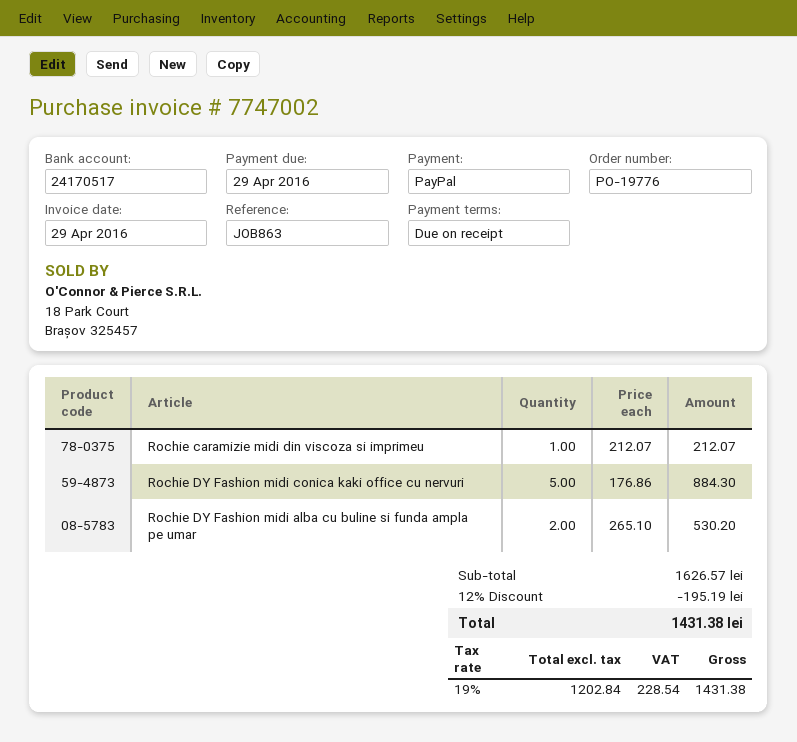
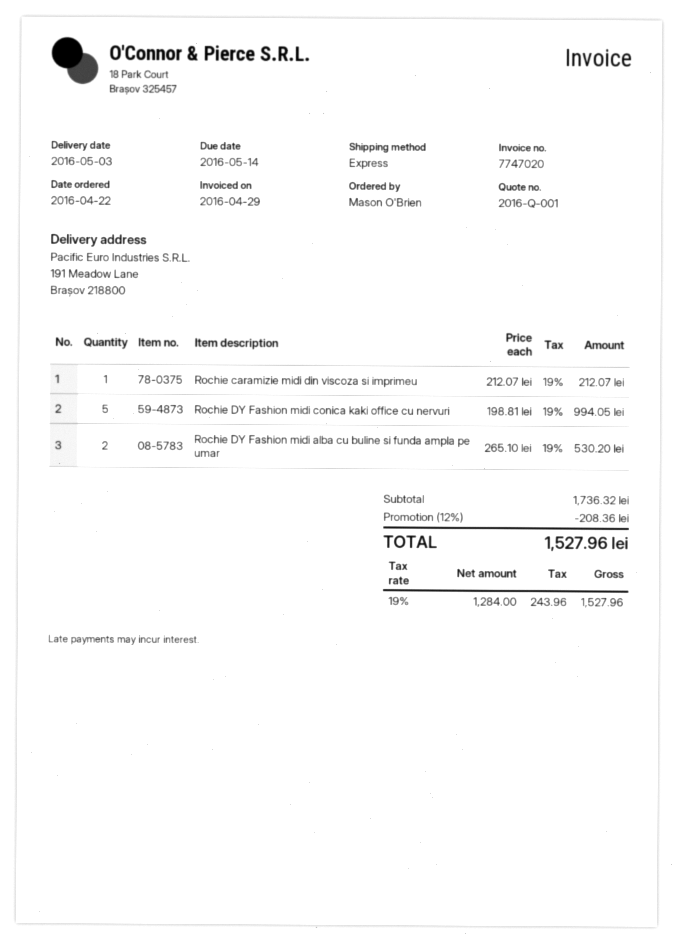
invoice number: 7747002 -> 7747020
due date: 2016-04-29 -> 2016-05-14
Rochie DY Fashion midi conica kaki office cu nervuri: 5 x 176.86 = 884.30 -> 5 x 198.81 = 994.05
subtotal: 1626.57 -> 1736.32
discount: 12% = 195.19 -> 12% = 208.36
net: 1202.84 -> 1284.00
tax: 19% = 228.54 -> 19% = 243.96
total: 1431.38 -> 1527.96

